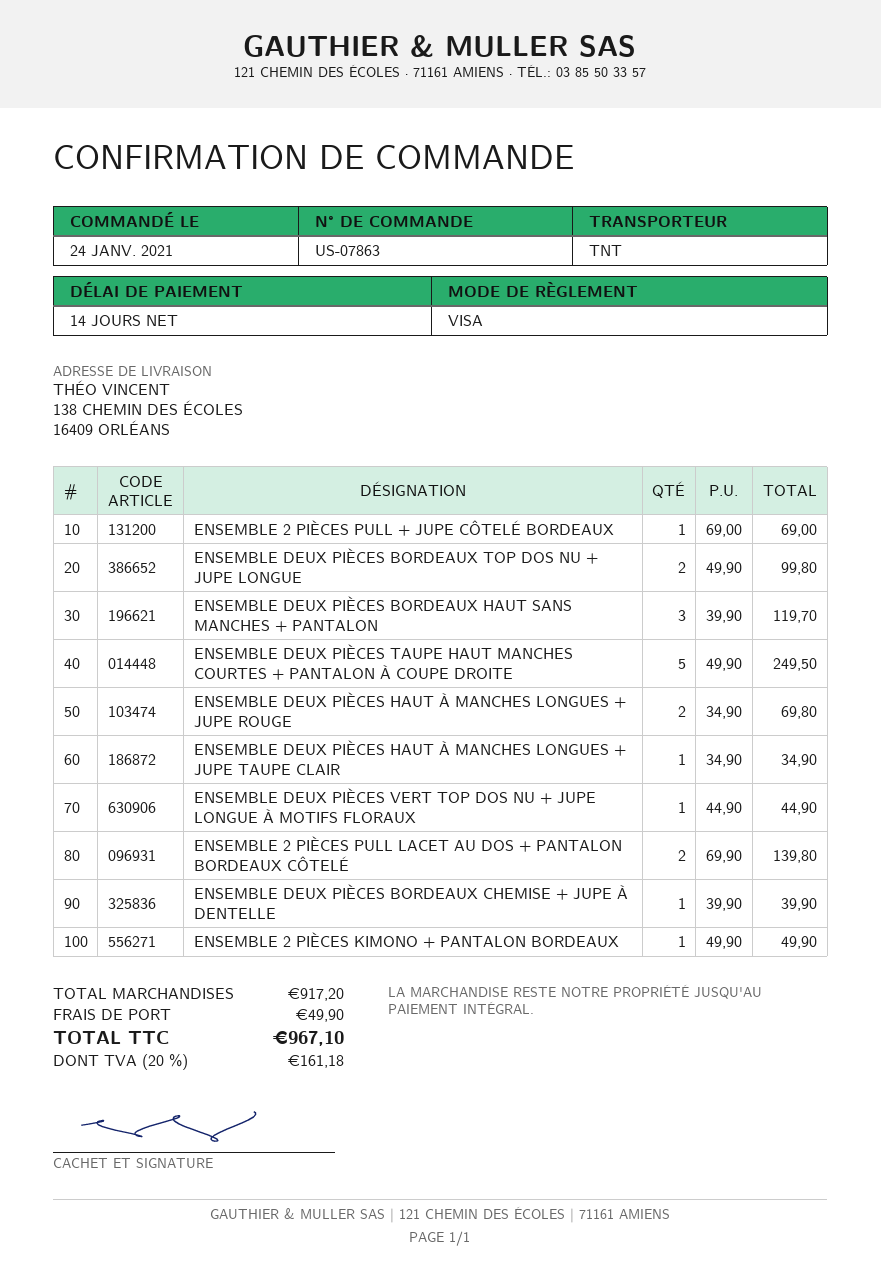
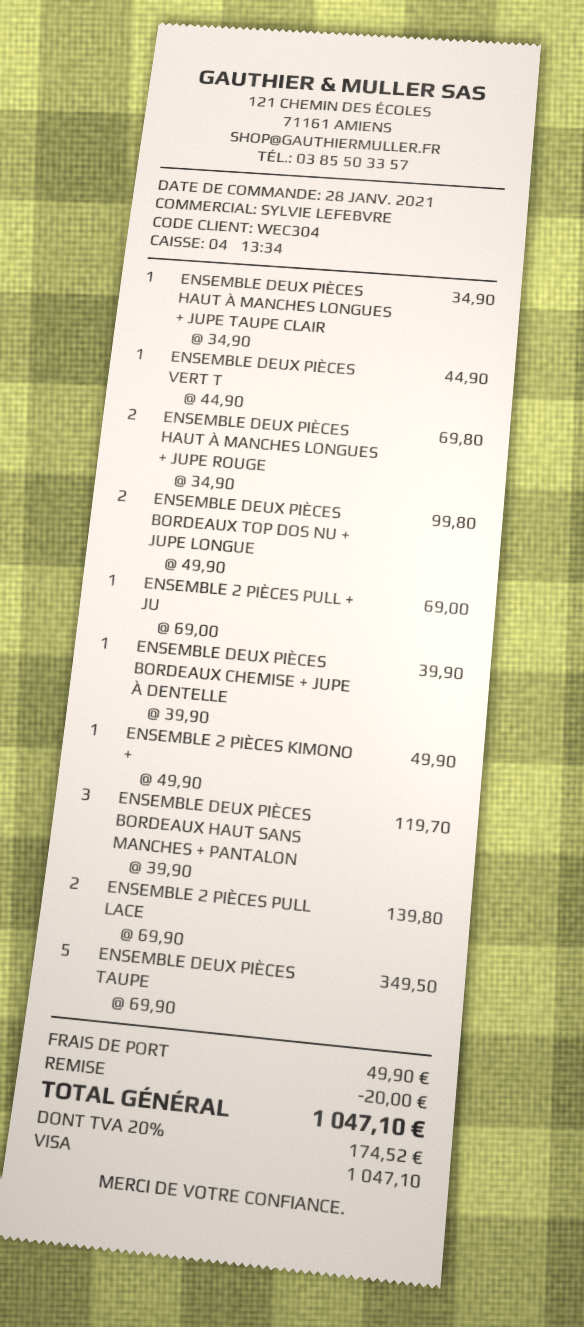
order date: 2021-01-24 -> 2021-01-28
ENSEMBLE DEUX PIÈCES TAUPE HAUT MANCHES COURTES + PANTALON À COUPE DROITE: 5 x 49.90 = 249.50 -> 5 x 69.90 = 349.50
discount: none -> 20.00
tax: 20% = 161.18 -> 20% = 174.52
total: 967.10 -> 1047.10

